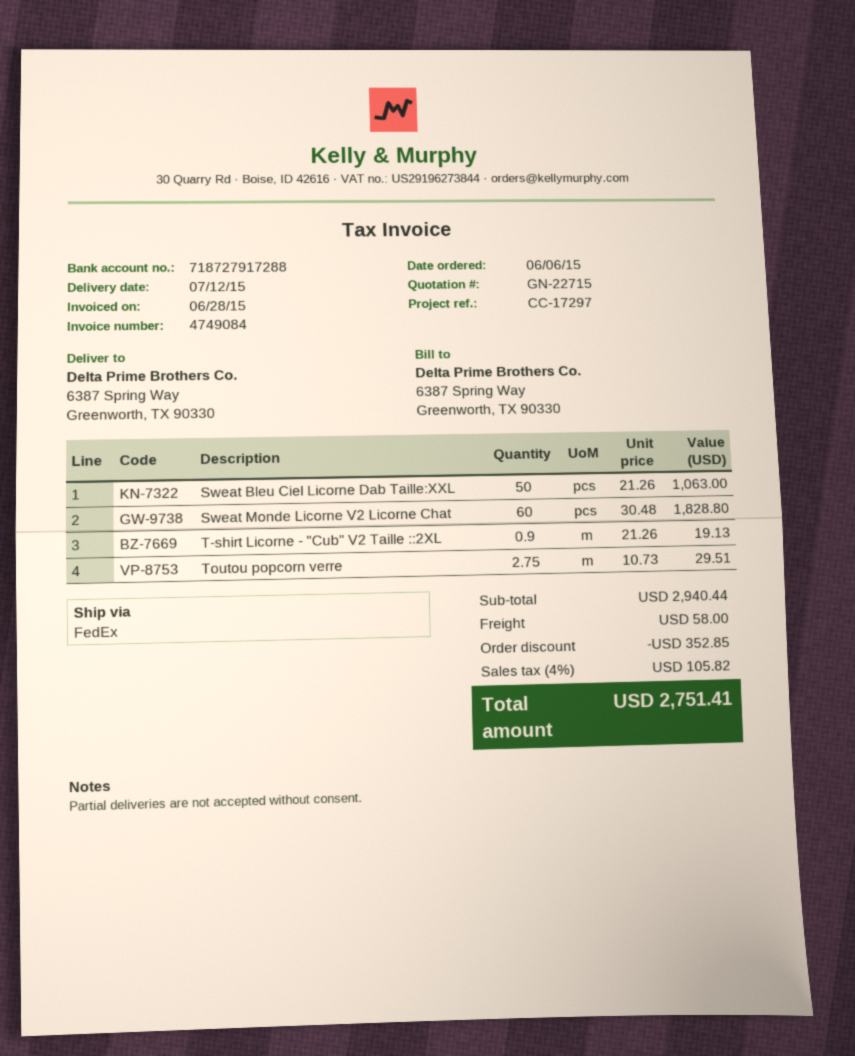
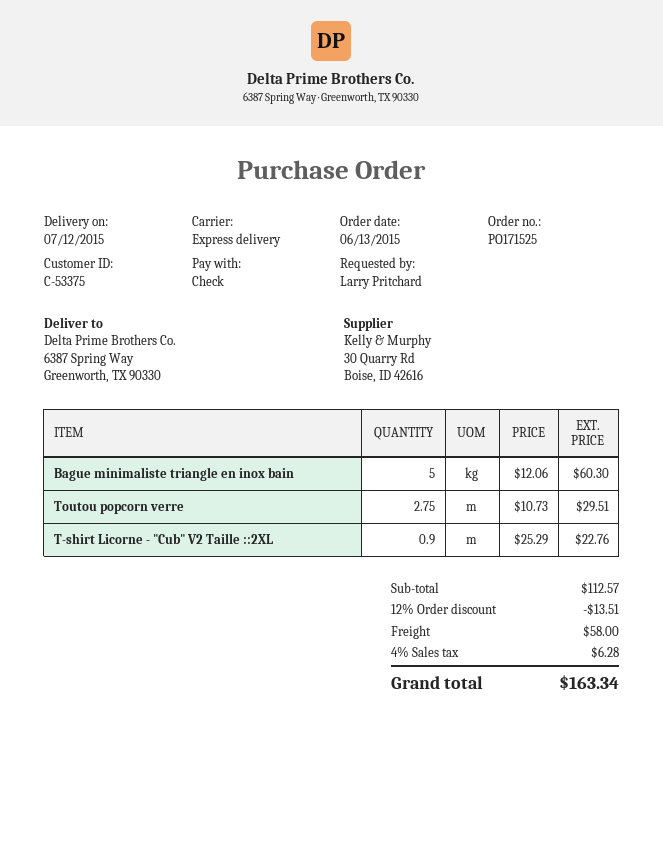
order date: 2015-06-06 -> 2015-06-13
shipping method: FedEx -> express
Sweat Bleu Ciel Licorne Dab Taille:XXL: 50 x 21.26 = 1063.00 -> none
Sweat Monde Licorne V2 Licorne Chat: 60 x 30.48 = 1828.80 -> none
T-shirt Licorne - "Cub" V2 Taille ::2XL: 0.9 x 21.26 = 19.13 -> 0.9 x 25.29 = 22.76
Bague minimaliste triangle en inox bain: none -> 5 x 12.06 = 60.30
subtotal: 2940.44 -> 112.57
discount: 352.85 -> 13.51
tax: 4% = 105.82 -> 4% = 6.28
total: 2751.41 -> 163.34

